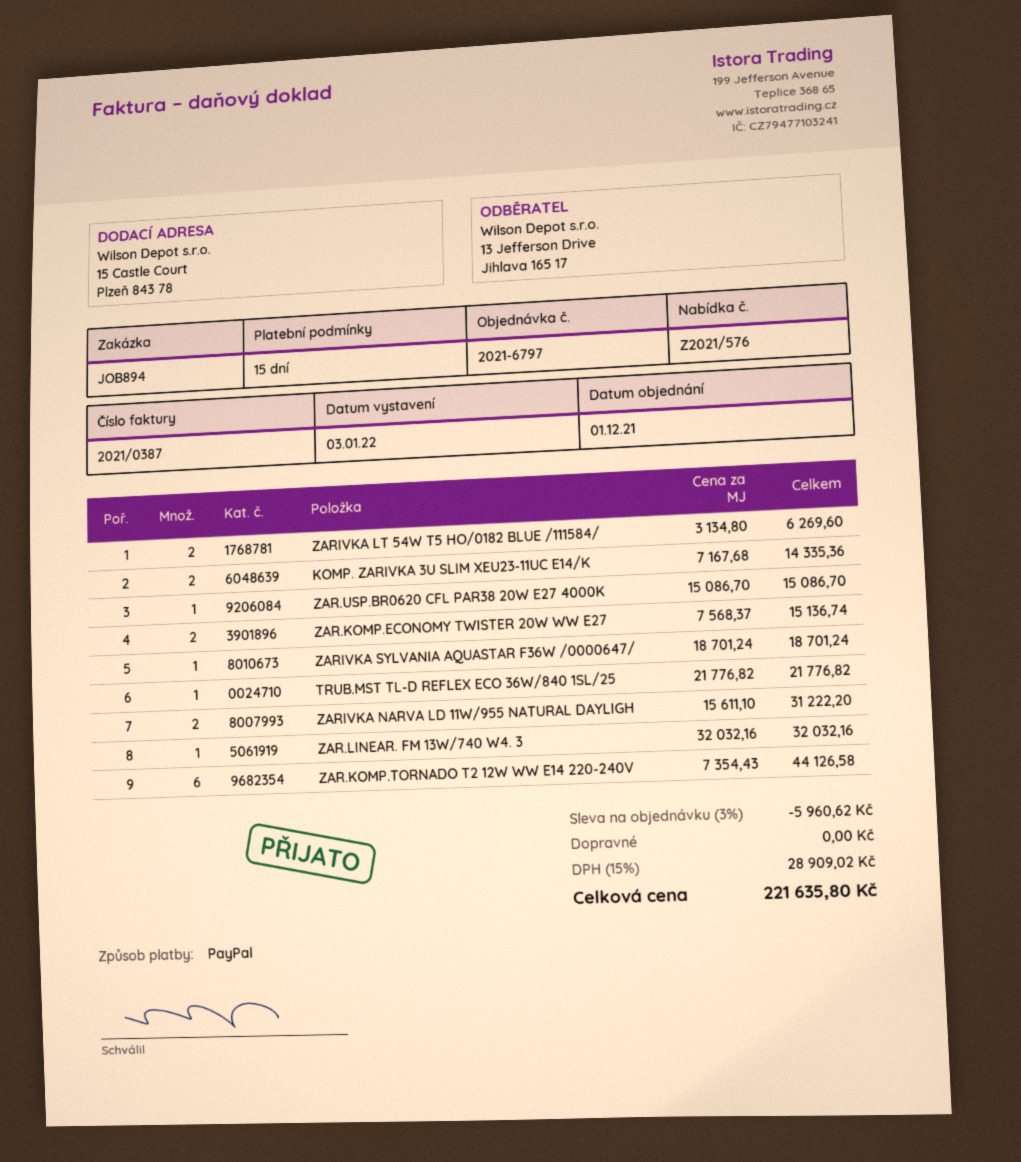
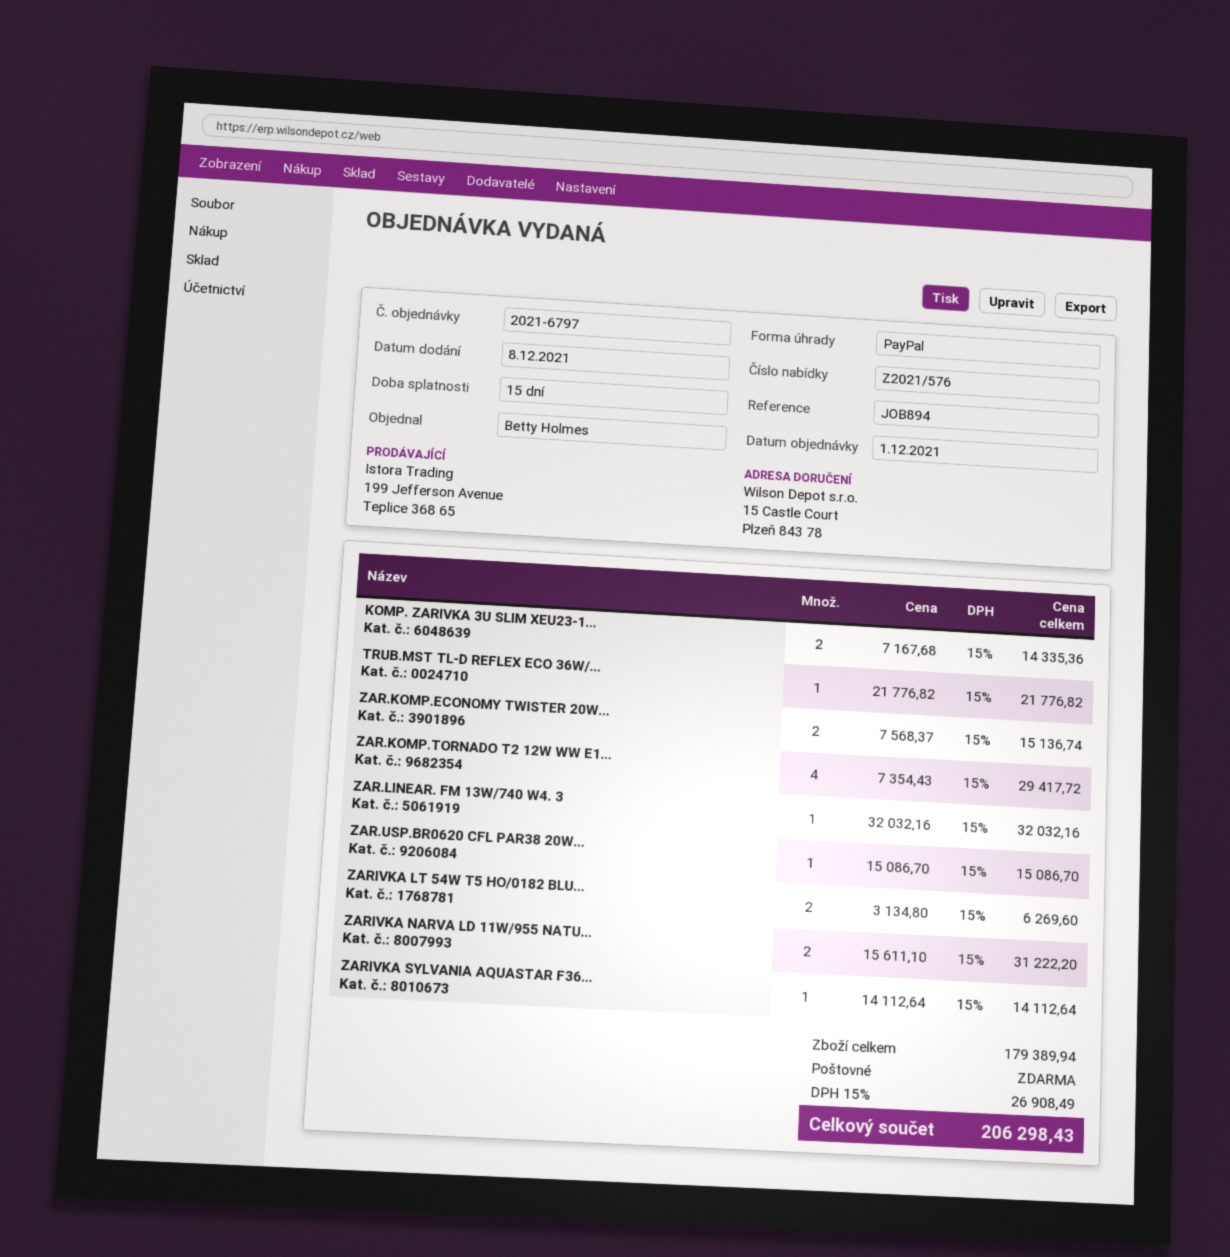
ZARIVKA SYLVANIA AQUASTAR F36W /0000647/: 1 x 18701.24 = 18701.24 -> 1 x 14112.64 = 14112.64
ZAR.KOMP.TORNADO T2 12W WW E14 220-240V: 6 x 7354.43 = 44126.58 -> 4 x 7354.43 = 29417.72
discount: 3% = 5960.62 -> none
tax: 15% = 28909.02 -> 15% = 26908.49
total: 221635.80 -> 206298.43

